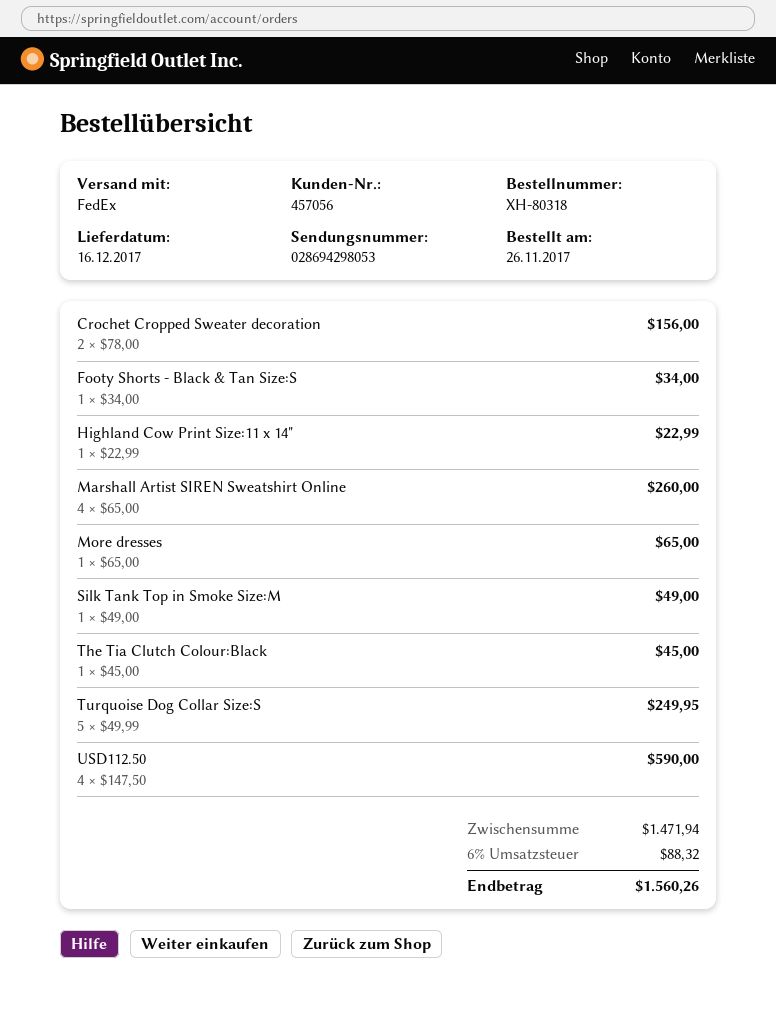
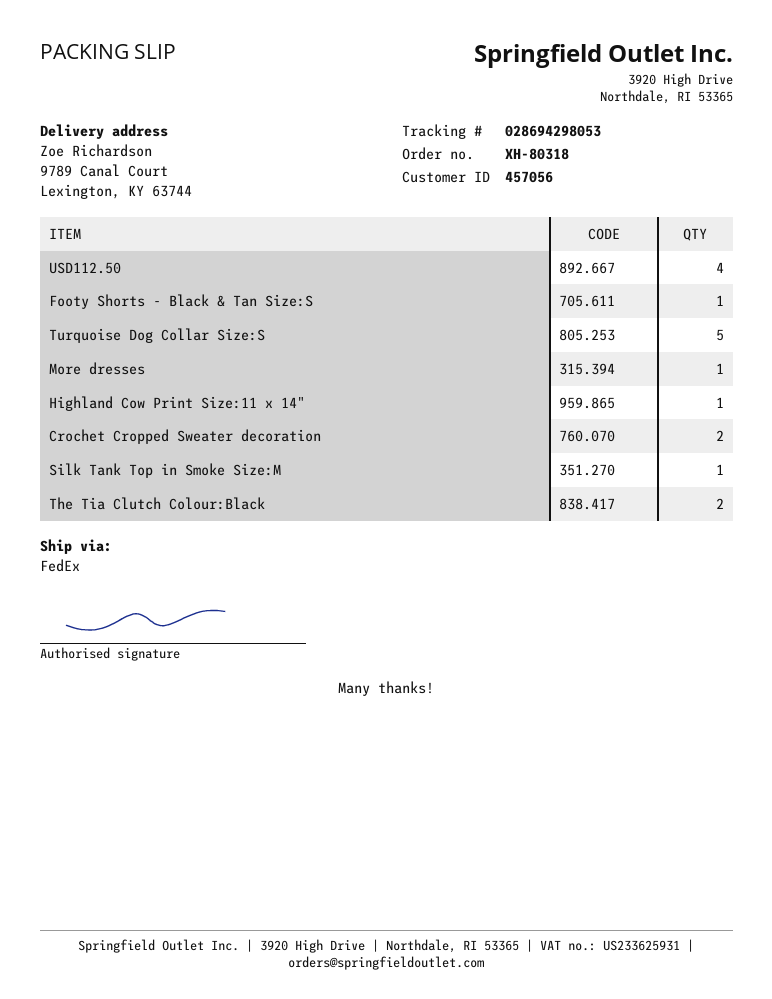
Marshall Artist SIREN Sweatshirt Online: 4 -> none
The Tia Clutch Colour:Black: 1 -> 2

